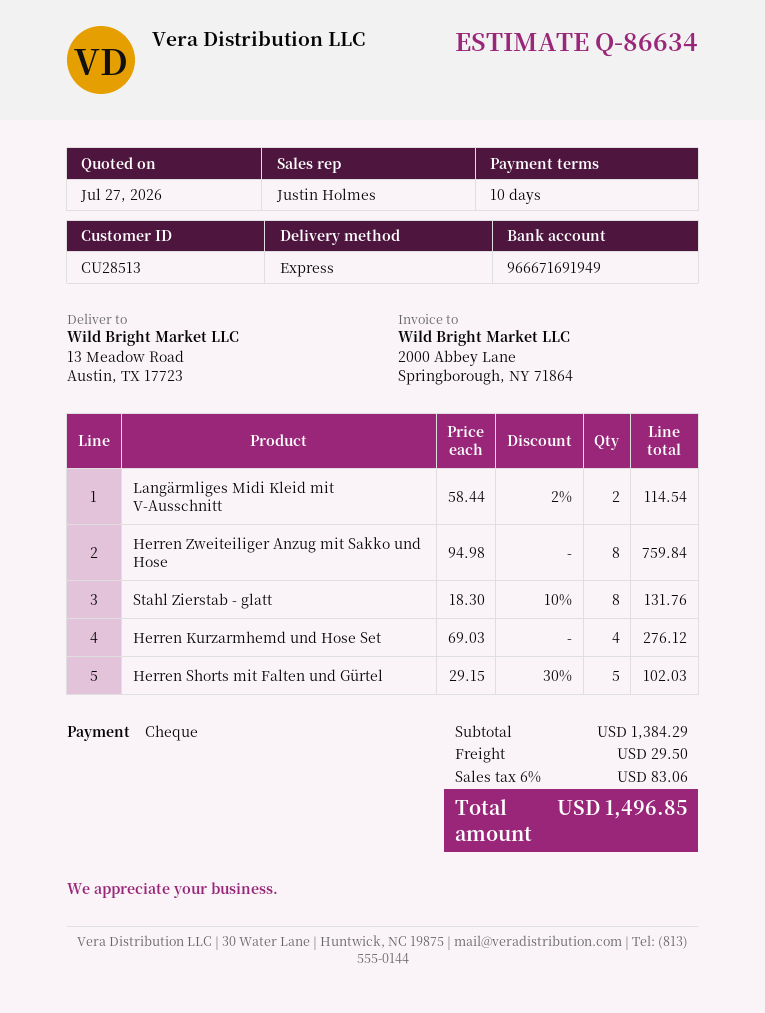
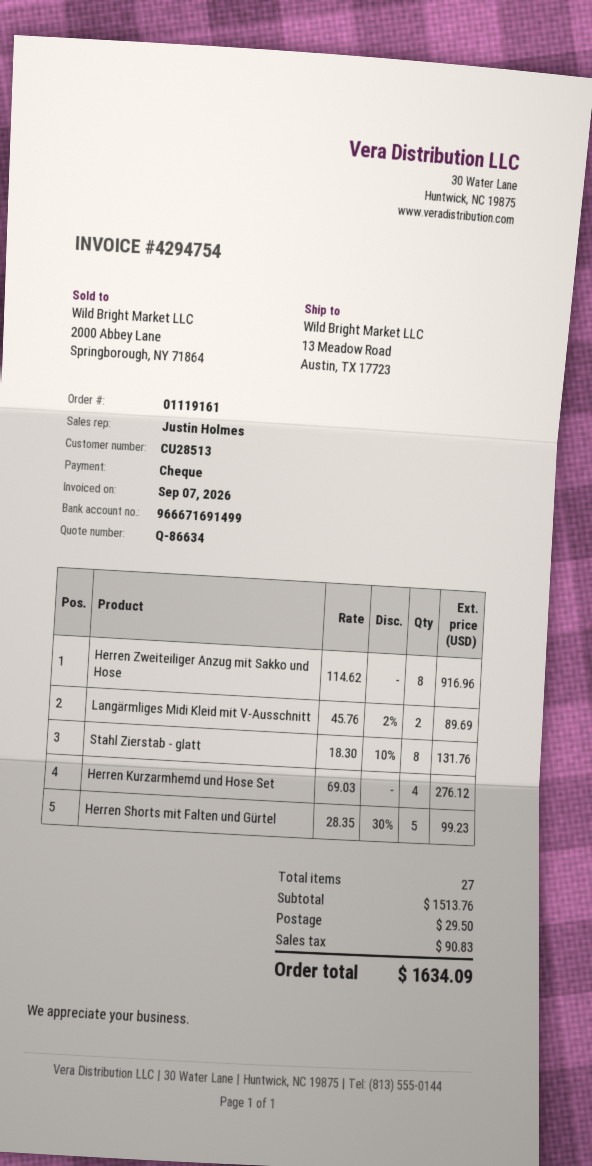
bank account: 966671691949 -> 966671691499
Langärmliges Midi Kleid mit V-Ausschnitt: 2 x 58.44 - 2% = 114.54 -> 2 x 45.76 - 2% = 89.69
Herren Zweiteiliger Anzug mit Sakko und Hose: 8 x 94.98 = 759.84 -> 8 x 114.62 = 916.96
Herren Shorts mit Falten und Gürtel: 5 x 29.15 - 30% = 102.03 -> 5 x 28.35 - 30% = 99.23
subtotal: 1384.29 -> 1513.76
tax: 83.06 -> 90.83
total: 1496.85 -> 1634.09

